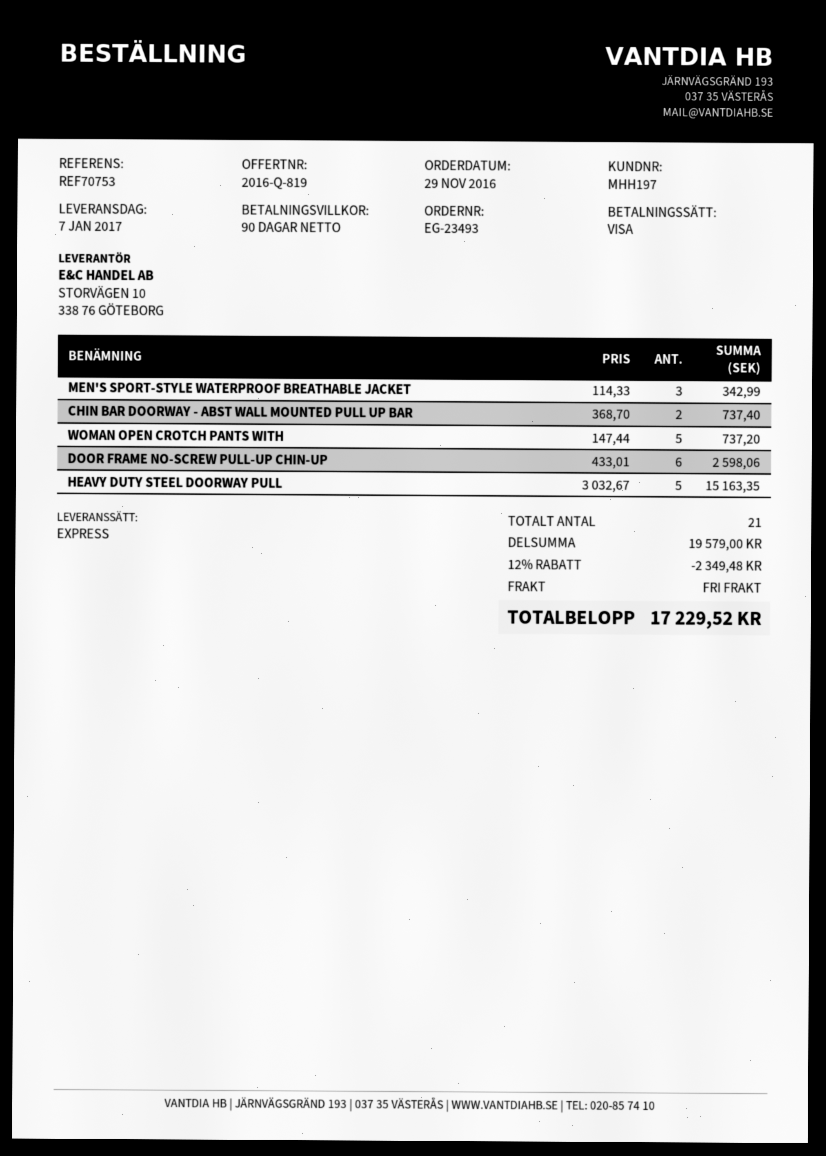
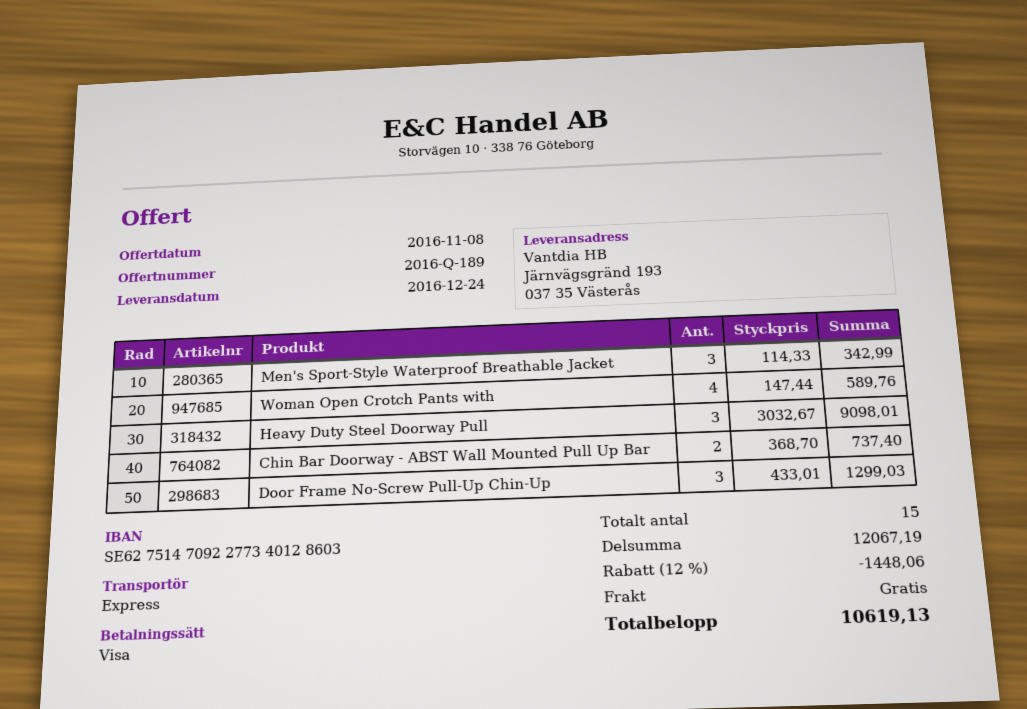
quote number: 2016-Q-819 -> 2016-Q-189
delivery date: 2017-01-07 -> 2016-12-24
WOMAN OPEN CROTCH PANTS WITH: 5 x 147.44 = 737.20 -> 4 x 147.44 = 589.76
DOOR FRAME NO‑SCREW PULL‑UP CHIN‑UP: 6 x 433.01 = 2598.06 -> 3 x 433.01 = 1299.03
HEAVY DUTY STEEL DOORWAY PULL: 5 x 3032.67 = 15163.35 -> 3 x 3032.67 = 9098.01
total quantity: 21 -> 15
subtotal: 19579.00 -> 12067.19
discount: 12% = 2349.48 -> 12% = 1448.06
total: 17229.52 -> 10619.13

